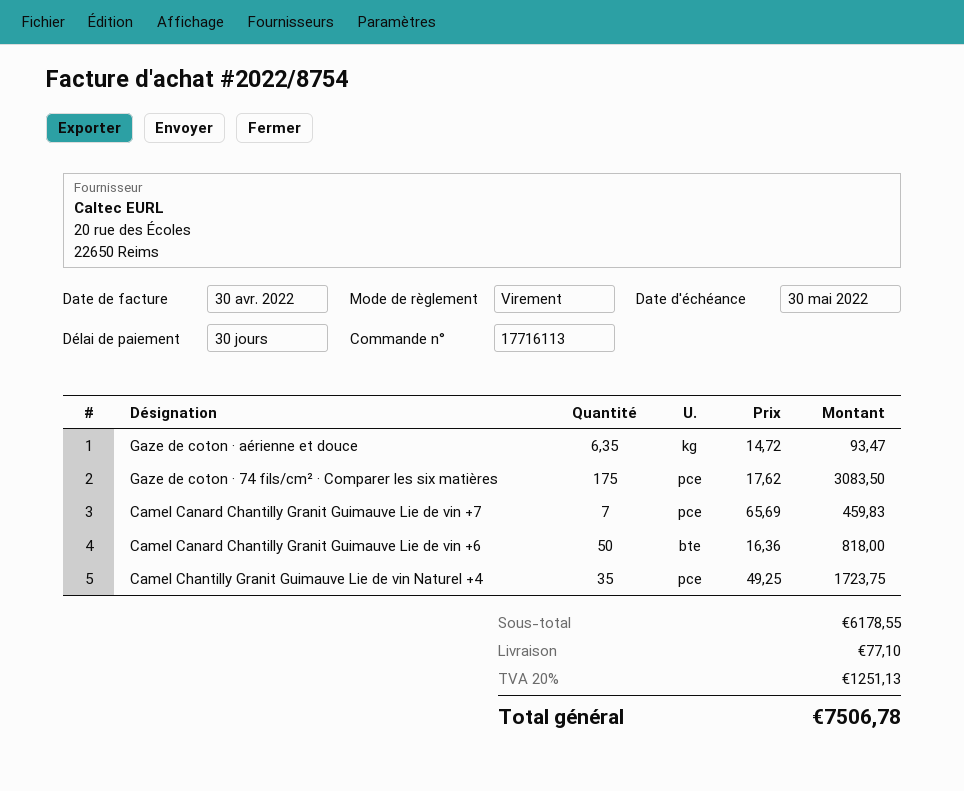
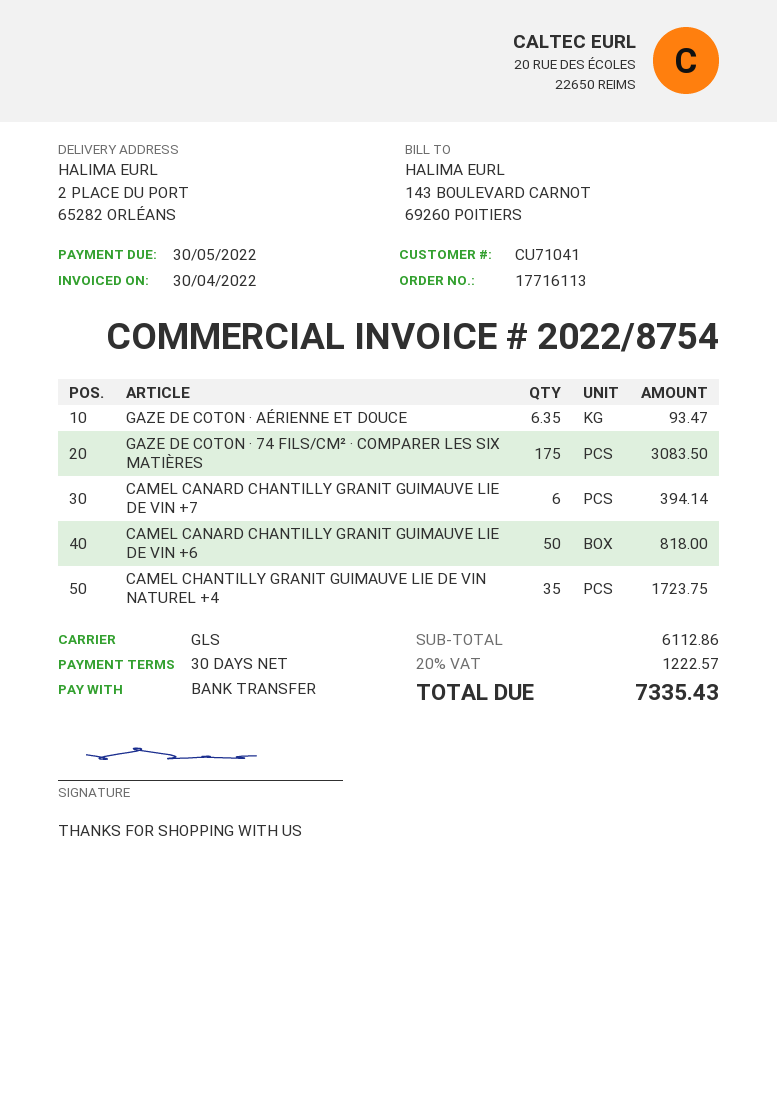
Camel Canard Chantilly Granit Guimauve Lie de vin +7: 7 for 459.83 -> 6 for 394.14
subtotal: 6178.55 -> 6112.86
shipping: 77.10 -> none
tax: 20% = 1251.13 -> 20% = 1222.57
total: 7506.78 -> 7335.43

